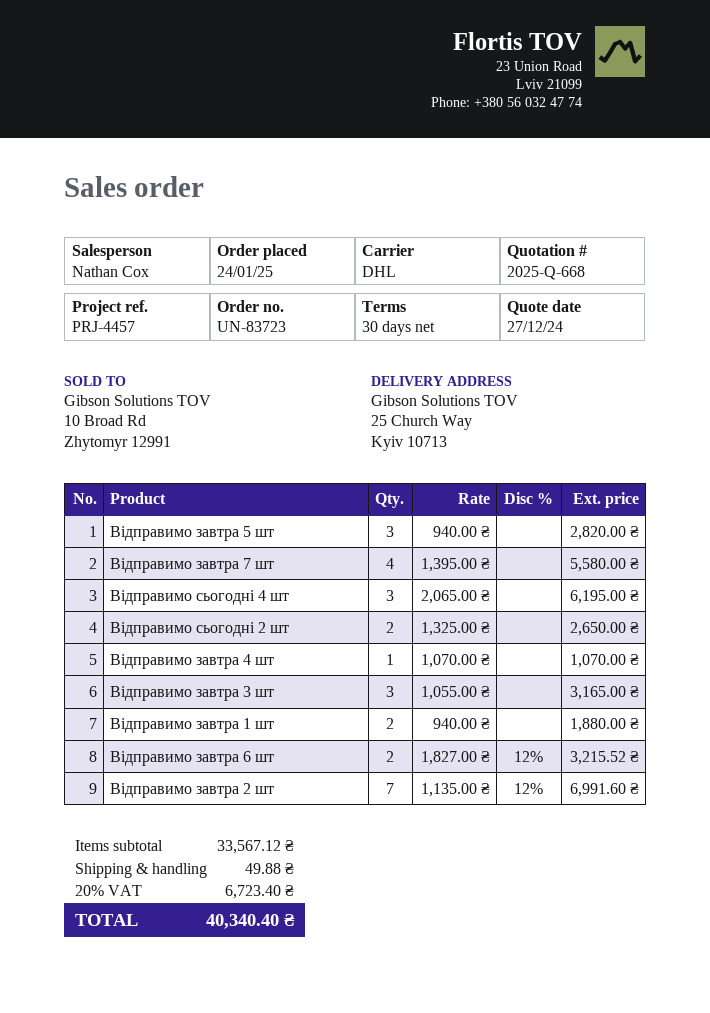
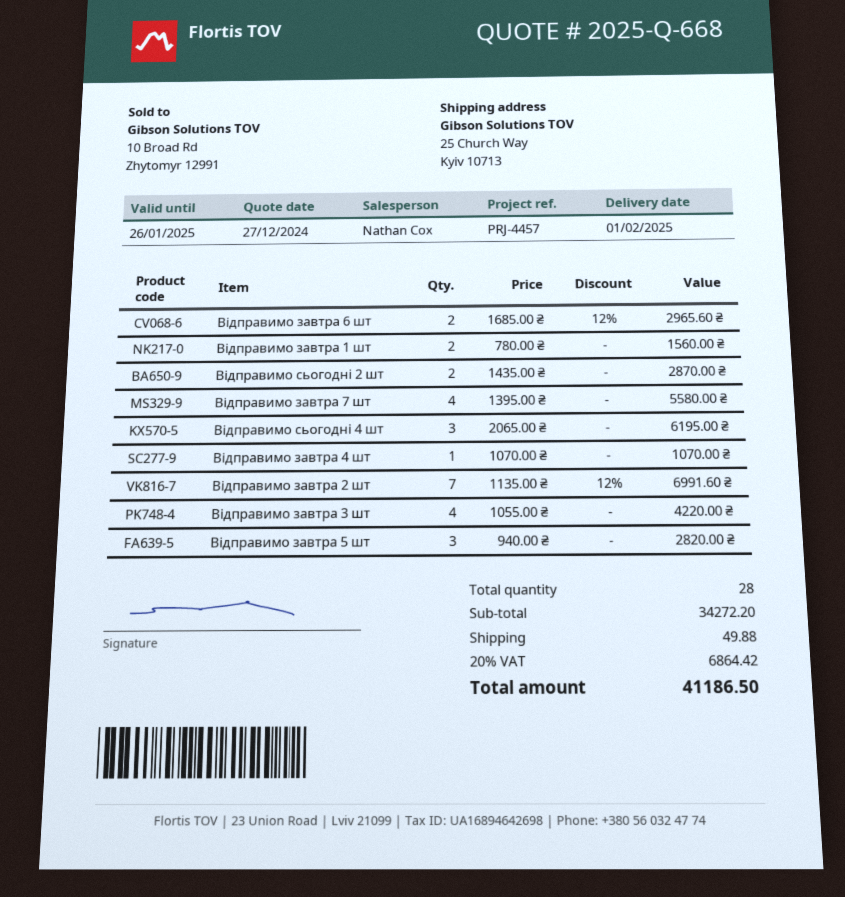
Відправимо сьогодні 2 шт: 2 x 1325.00 = 2650.00 -> 2 x 1435.00 = 2870.00
Відправимо завтра 3 шт: 3 x 1055.00 = 3165.00 -> 4 x 1055.00 = 4220.00
Відправимо завтра 1 шт: 2 x 940.00 = 1880.00 -> 2 x 780.00 = 1560.00
Відправимо завтра 6 шт: 2 x 1827.00 - 12% = 3215.52 -> 2 x 1685.00 - 12% = 2965.60
subtotal: 33567.12 -> 34272.20
tax: 20% = 6723.40 -> 20% = 6864.42
total: 40340.40 -> 41186.50

